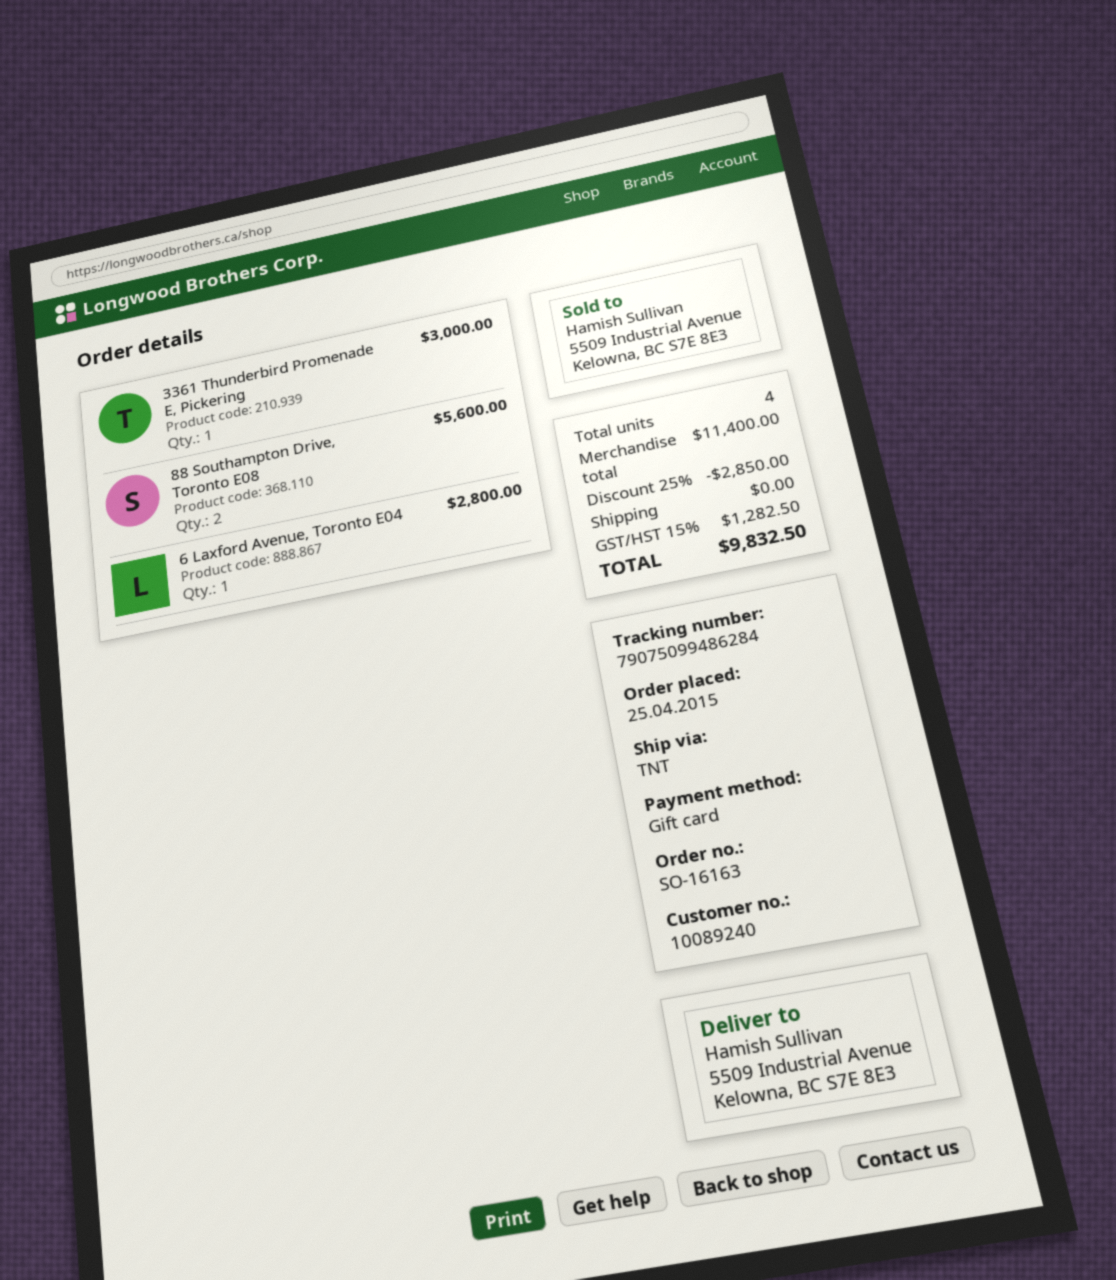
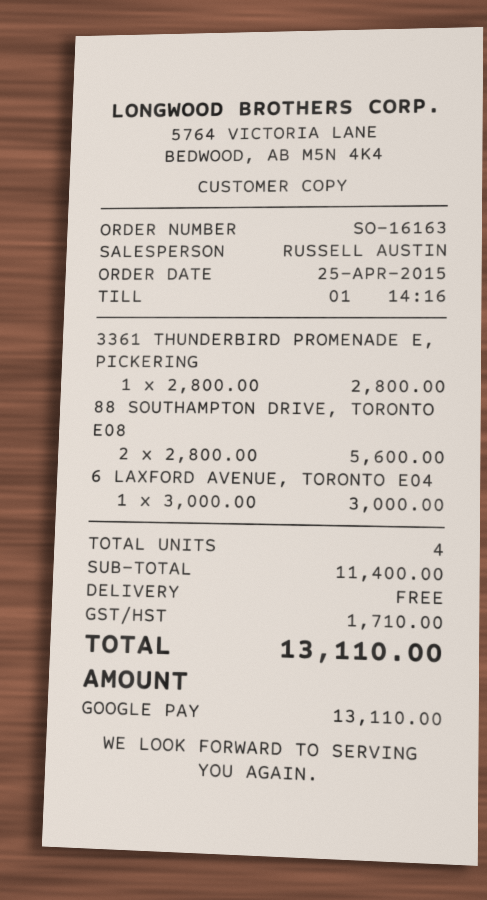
payment method: gift card -> Google Pay
3361 Thunderbird Promenade E, Pickering: 1 for 3000.00 -> 1 for 2800.00
6 Laxford Avenue, Toronto E04: 1 for 2800.00 -> 1 for 3000.00
discount: 25% = 2850.00 -> none
tax: 1282.50 -> 1710.00
total: 9832.50 -> 13110.00

